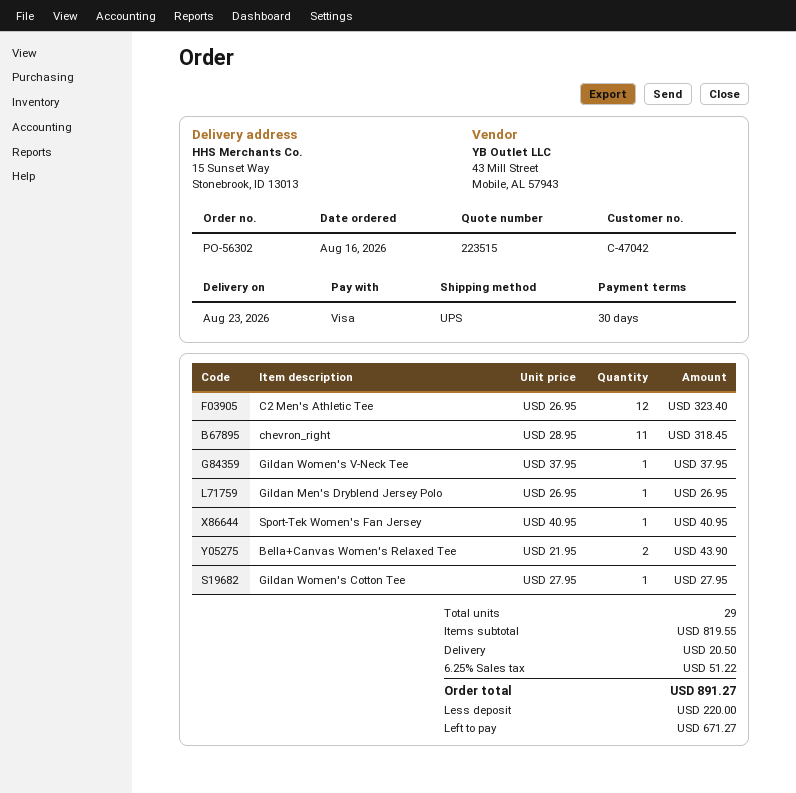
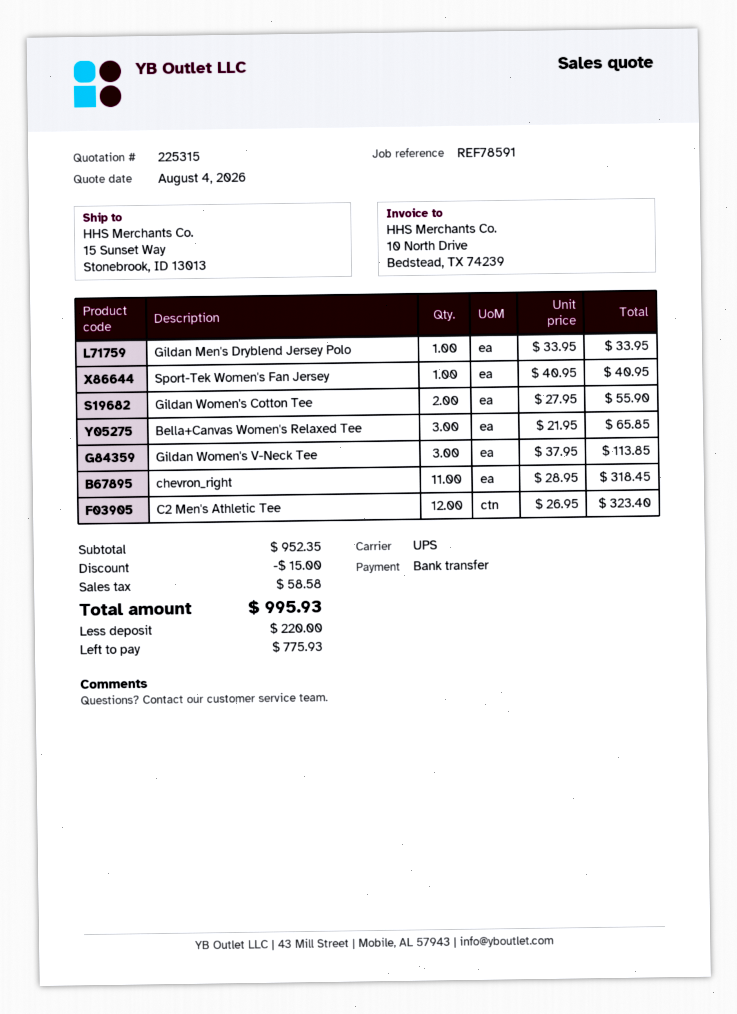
quote number: 223515 -> 225315
payment method: Visa -> bank transfer
Gildan Women's V-Neck Tee: 1 x 37.95 = 37.95 -> 3 x 37.95 = 113.85
Gildan Men's Dryblend Jersey Polo: 1 x 26.95 = 26.95 -> 1 x 33.95 = 33.95
Bella+Canvas Women's Relaxed Tee: 2 x 21.95 = 43.90 -> 3 x 21.95 = 65.85
Gildan Women's Cotton Tee: 1 x 27.95 = 27.95 -> 2 x 27.95 = 55.90
subtotal: 819.55 -> 952.35
discount: none -> 15.00
shipping: 20.50 -> none
tax: 51.22 -> 58.58
total: 891.27 -> 995.93
balance: 671.27 -> 775.93

